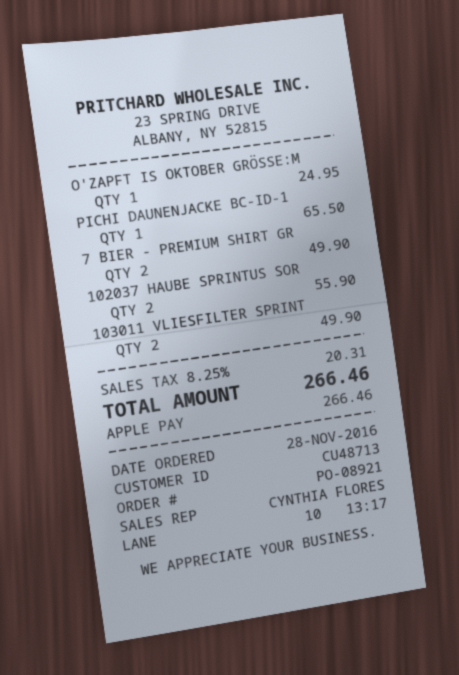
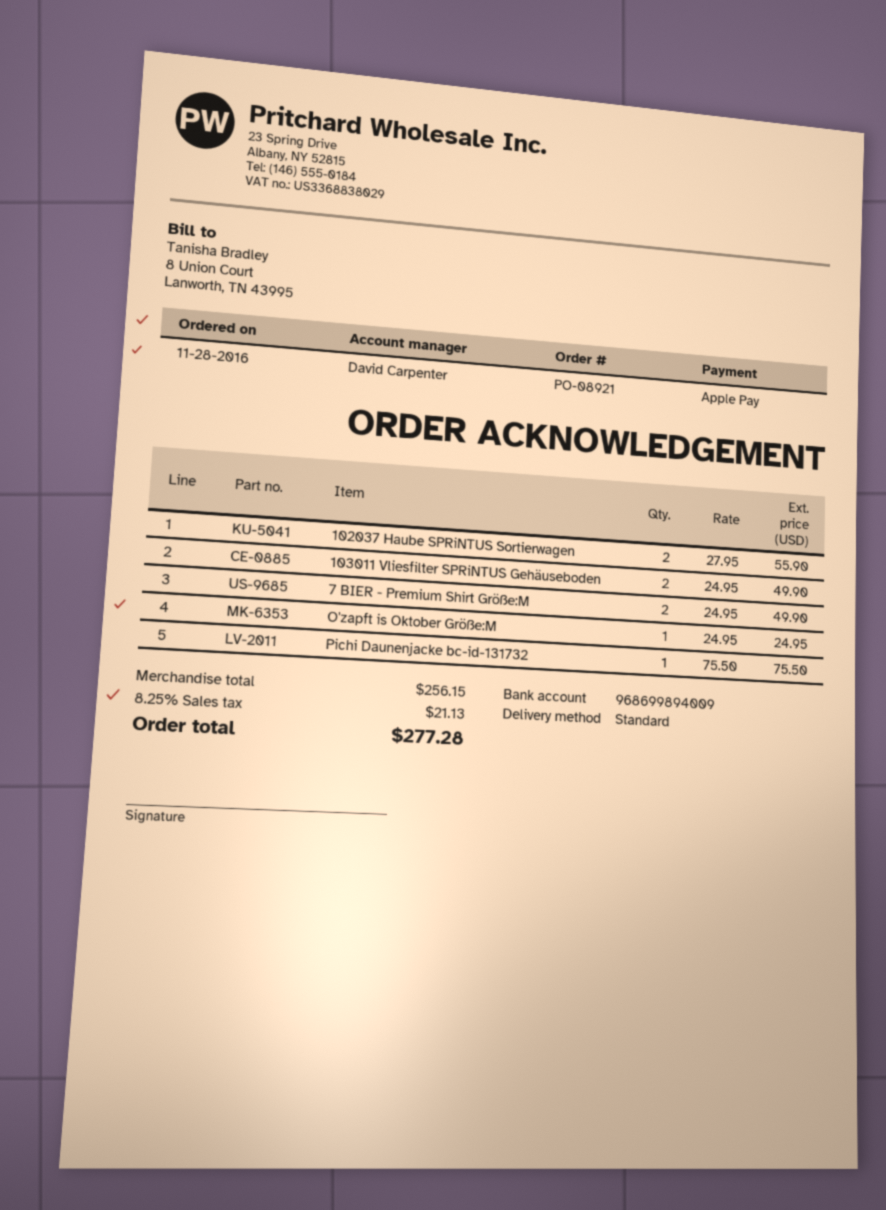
sales rep: CYNTHIA FLORES -> David Carpenter
PICHI DAUNENJACKE BC-ID-1: 1 for 65.50 -> 1 for 75.50
tax: 8.25% = 20.31 -> 8.25% = 21.13
total: 266.46 -> 277.28

